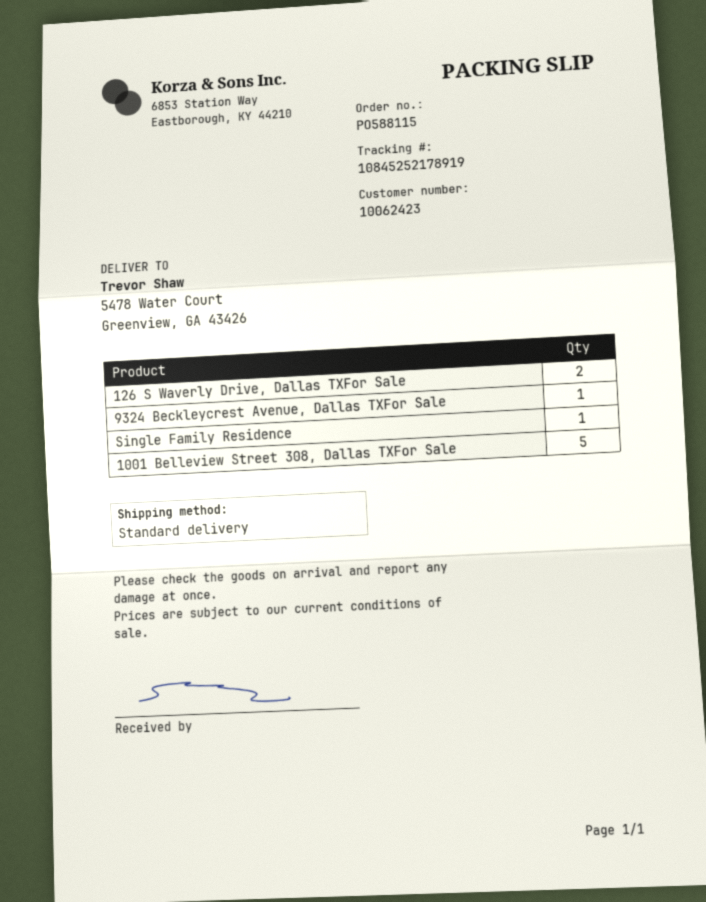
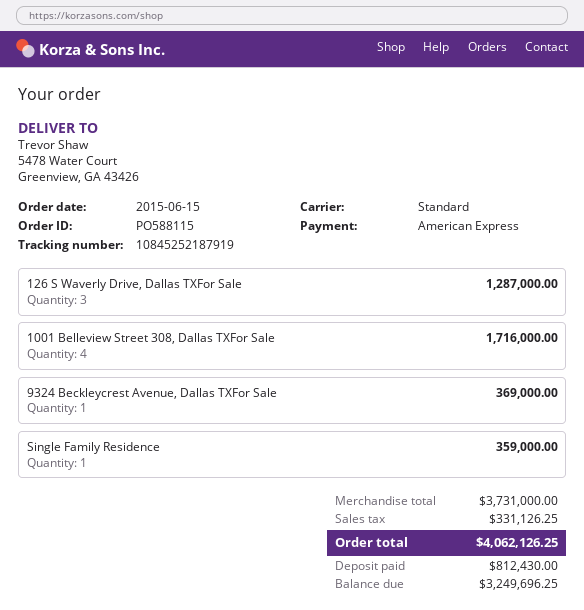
tracking number: 10845252178919 -> 10845252187919
126 S Waverly Drive, Dallas TXFor Sale: 2 -> 3
1001 Belleview Street 308, Dallas TXFor Sale: 5 -> 4

